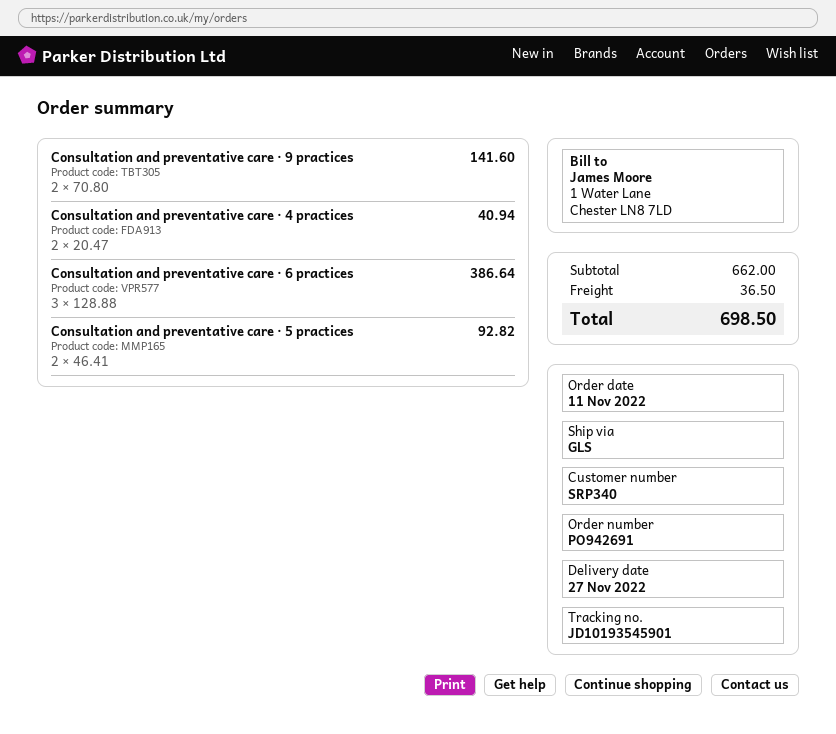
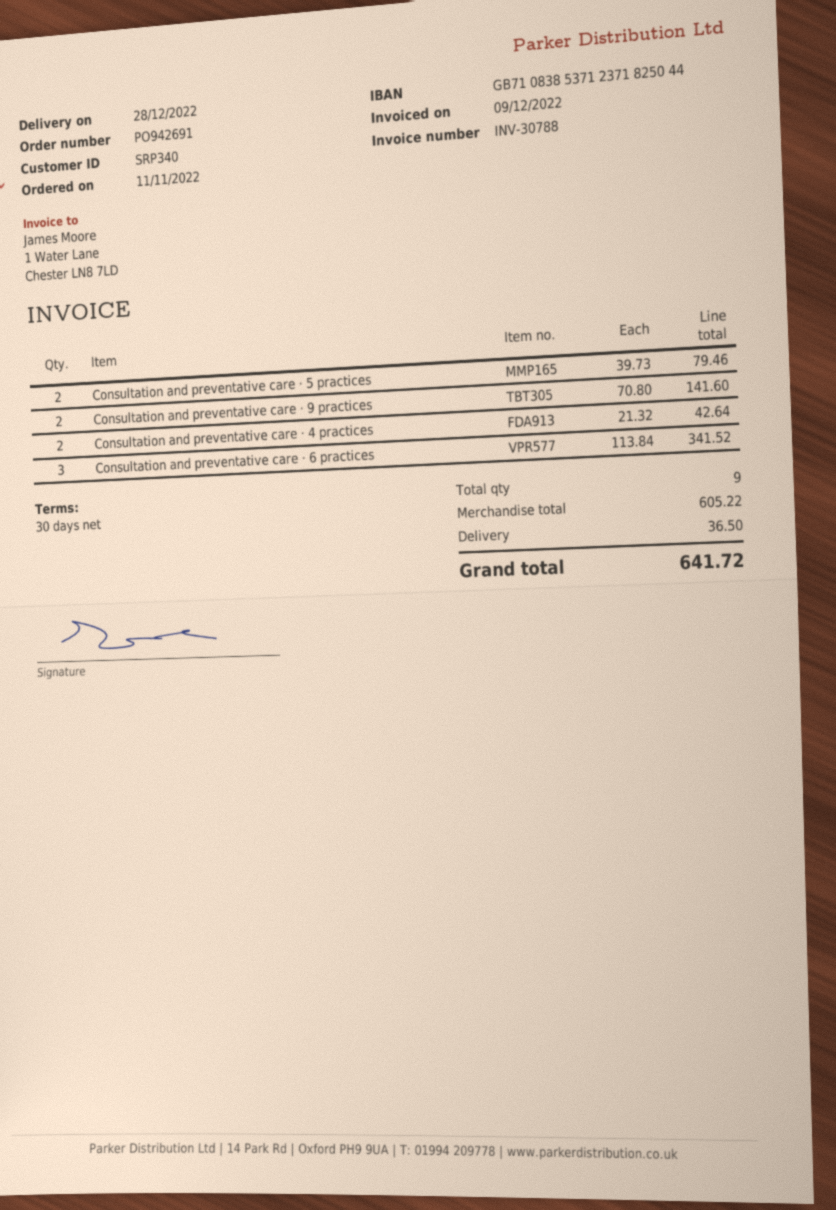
delivery date: 2022-11-27 -> 2022-12-28
Consultation and preventative care · 4 practices: 2 x 20.47 = 40.94 -> 2 x 21.32 = 42.64
Consultation and preventative care · 6 practices: 3 x 128.88 = 386.64 -> 3 x 113.84 = 341.52
Consultation and preventative care · 5 practices: 2 x 46.41 = 92.82 -> 2 x 39.73 = 79.46
subtotal: 662.00 -> 605.22
total: 698.50 -> 641.72

